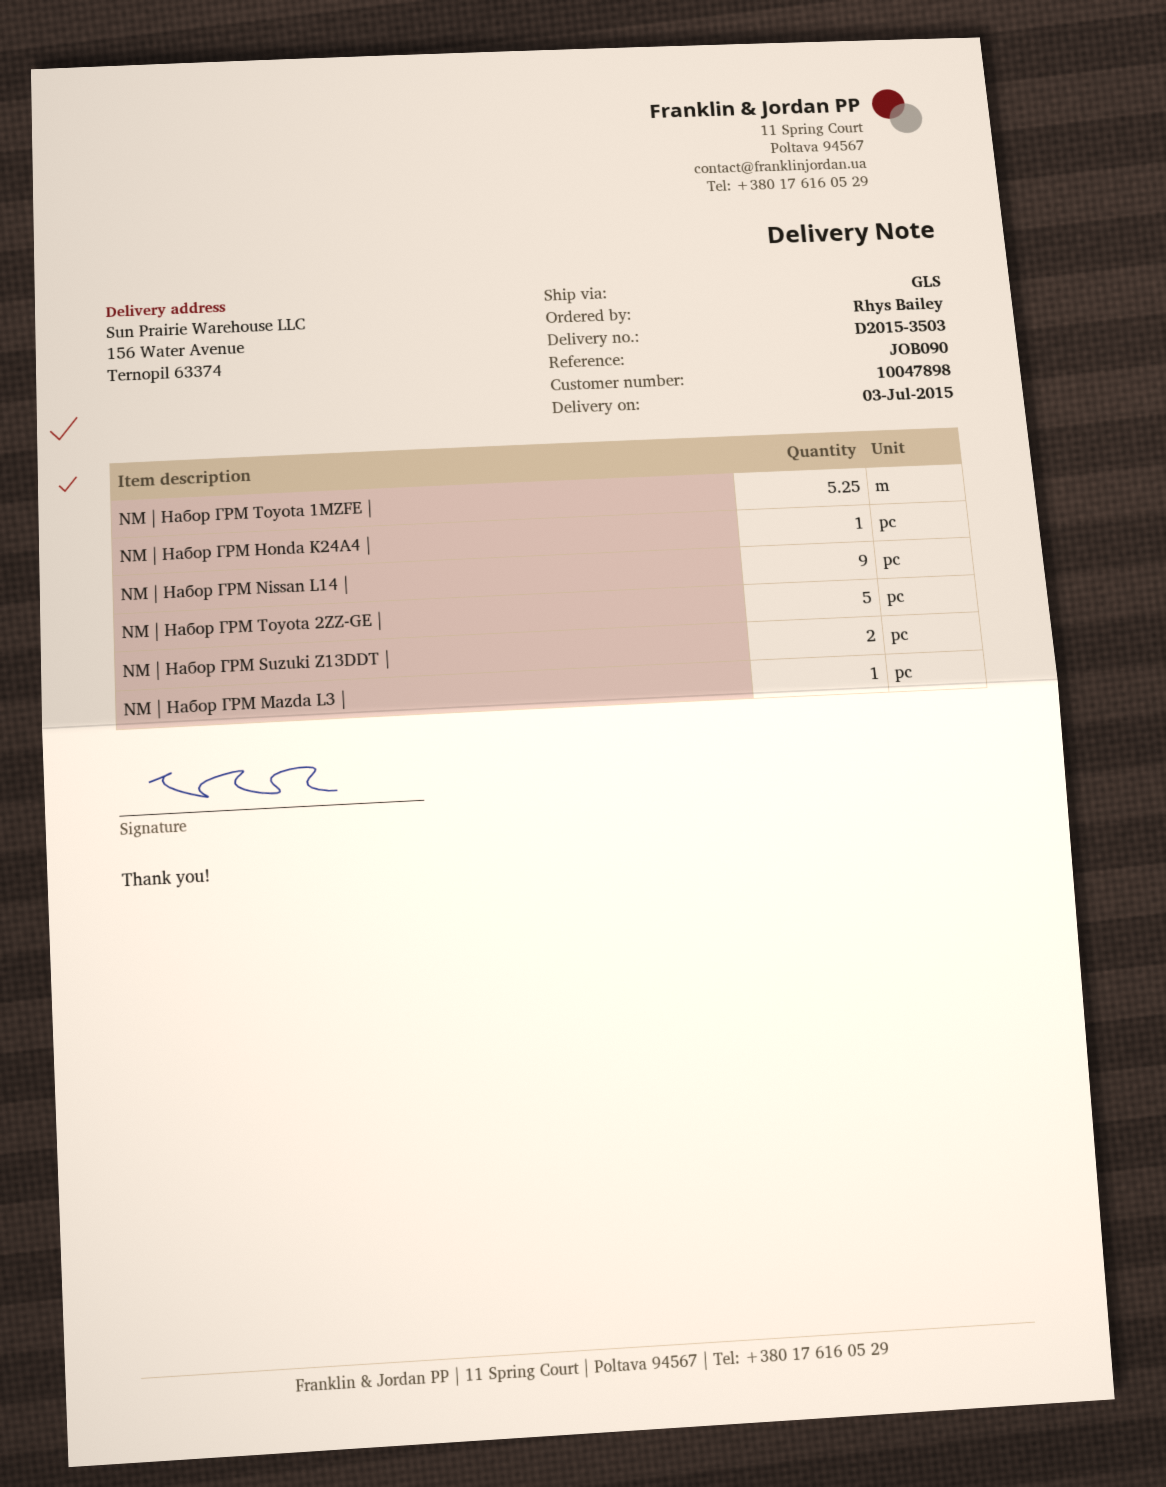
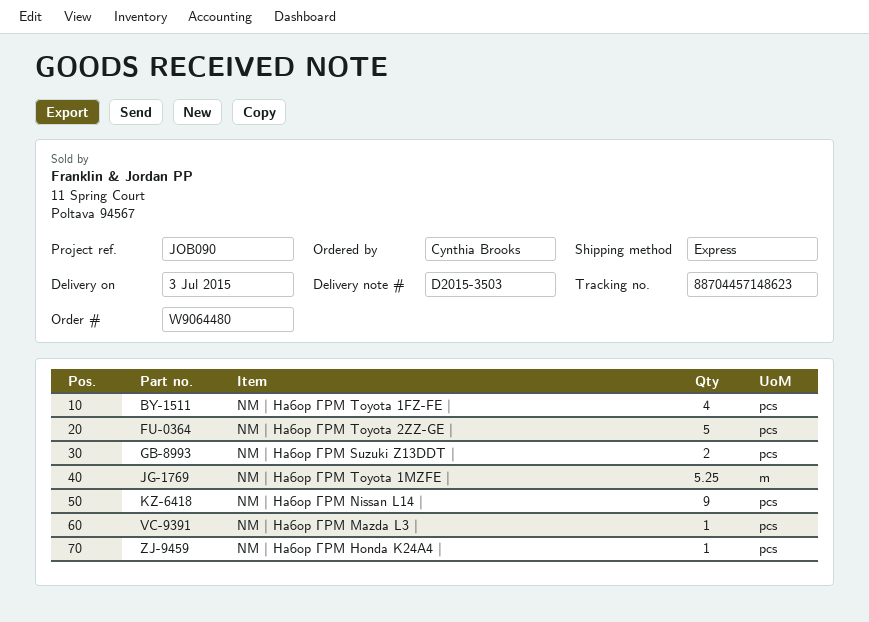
ordered by: Rhys Bailey -> Cynthia Brooks
shipping method: GLS -> express
NM | Набор ГРМ Toyota 1FZ-FE |: none -> 4

